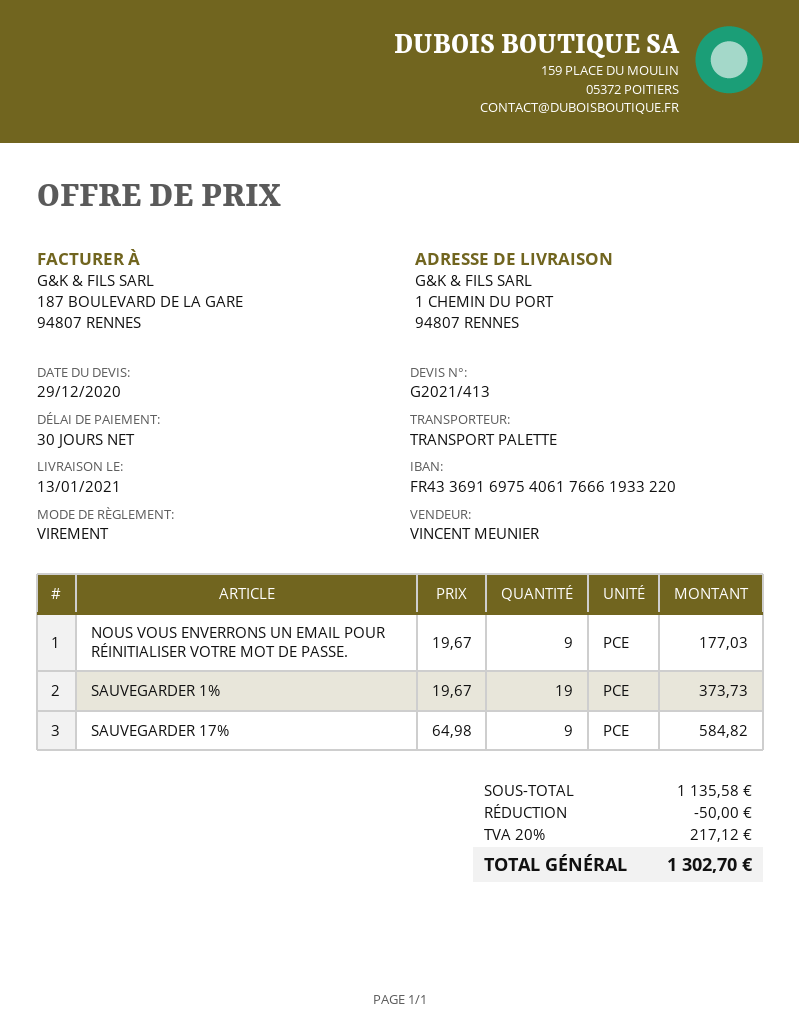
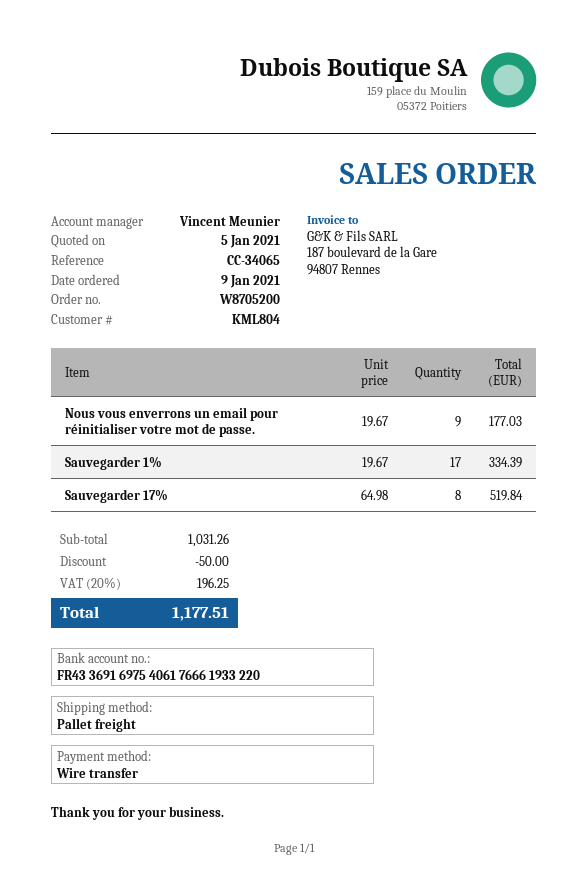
quote date: 2020-12-29 -> 2021-01-05
SAUVEGARDER 1%: 19 x 19.67 = 373.73 -> 17 x 19.67 = 334.39
SAUVEGARDER 17%: 9 x 64.98 = 584.82 -> 8 x 64.98 = 519.84
subtotal: 1135.58 -> 1031.26
tax: 20% = 217.12 -> 20% = 196.25
total: 1302.70 -> 1177.51

